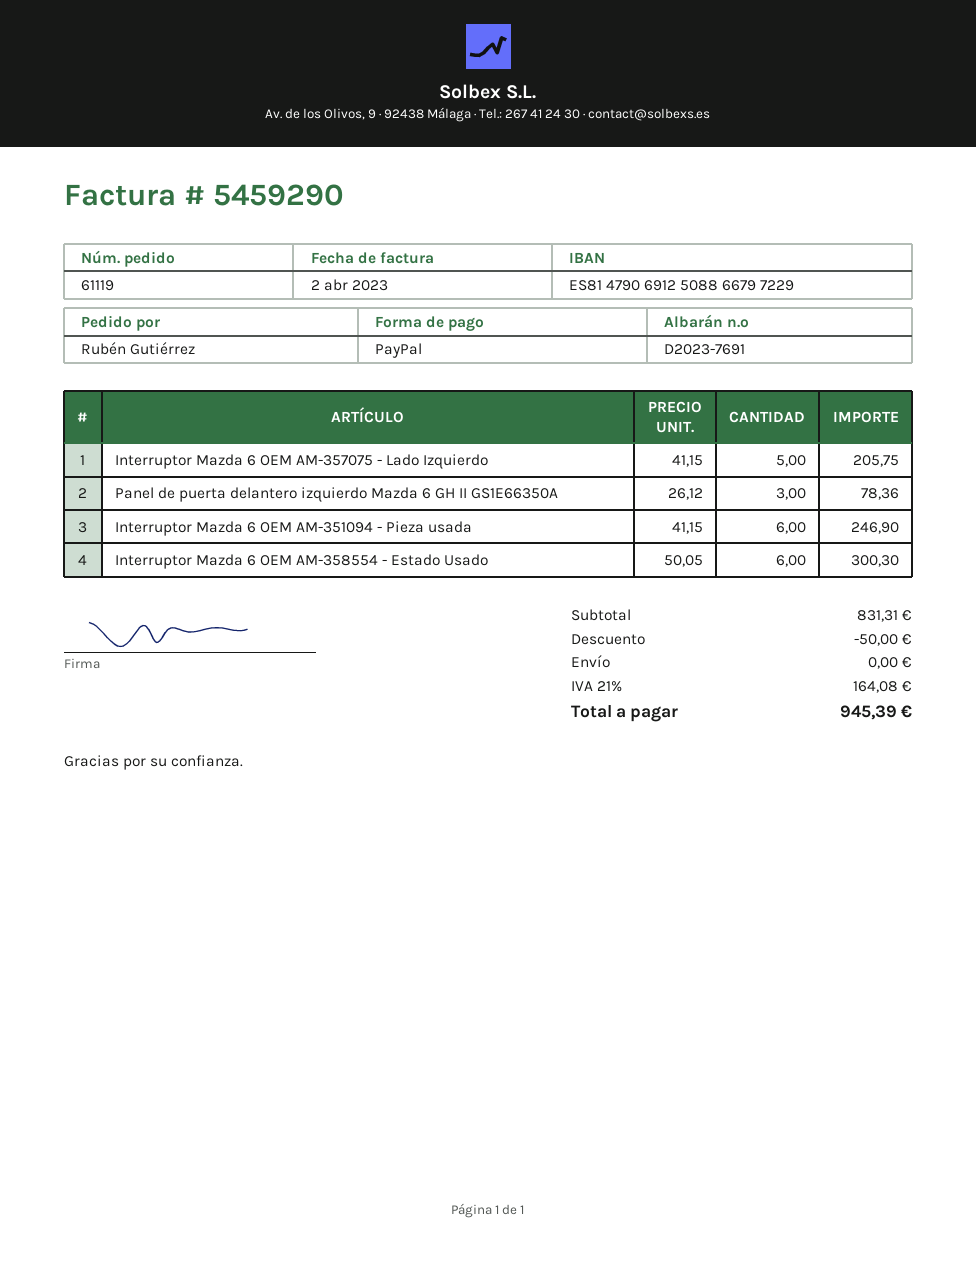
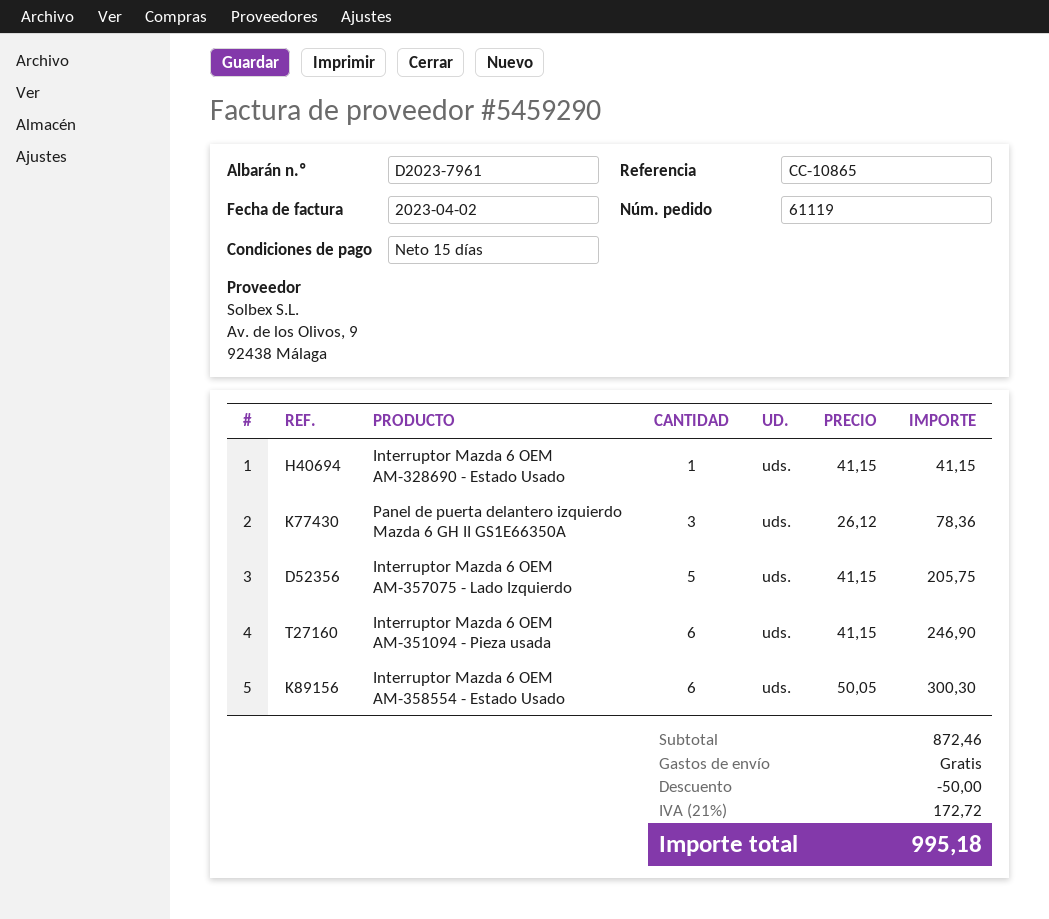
delivery note number: D2023-7691 -> D2023-7961
Interruptor Mazda 6 OEM AM-328690 - Estado Usado: none -> 1 x 41.15 = 41.15
subtotal: 831.31 -> 872.46
tax: 21% = 164.08 -> 21% = 172.72
total: 945.39 -> 995.18

